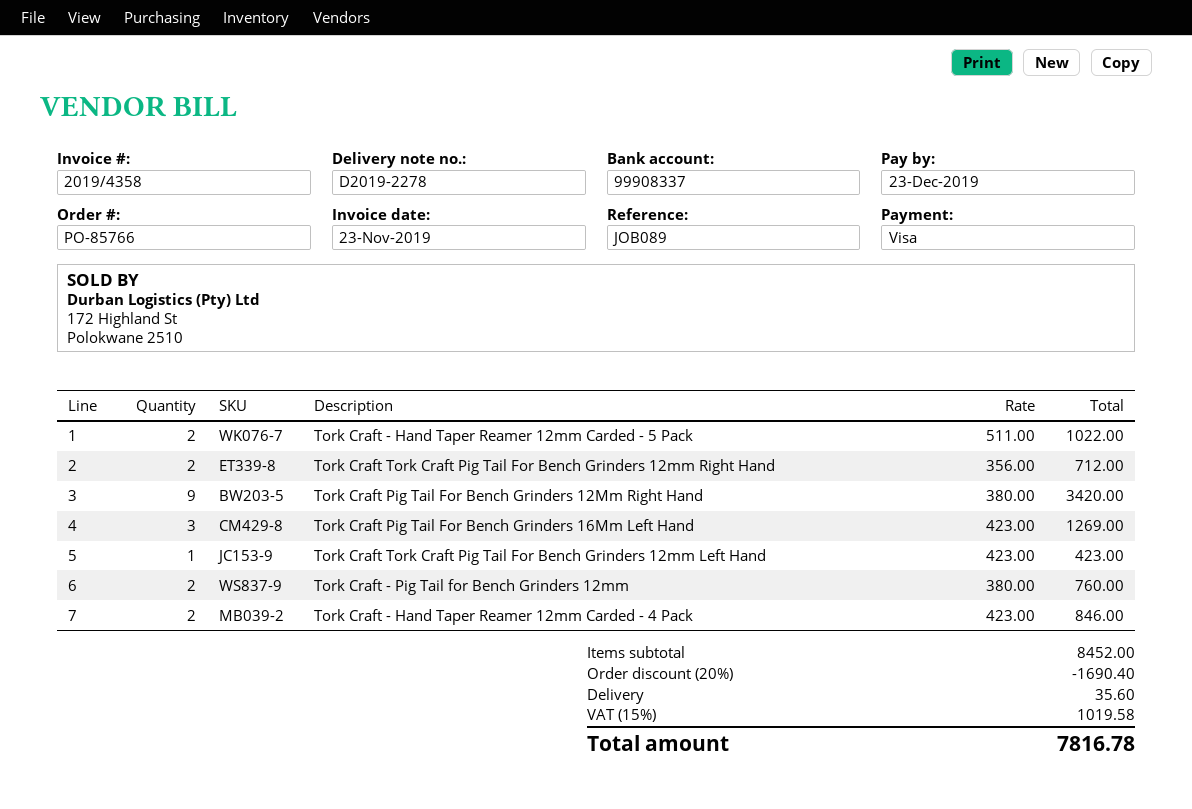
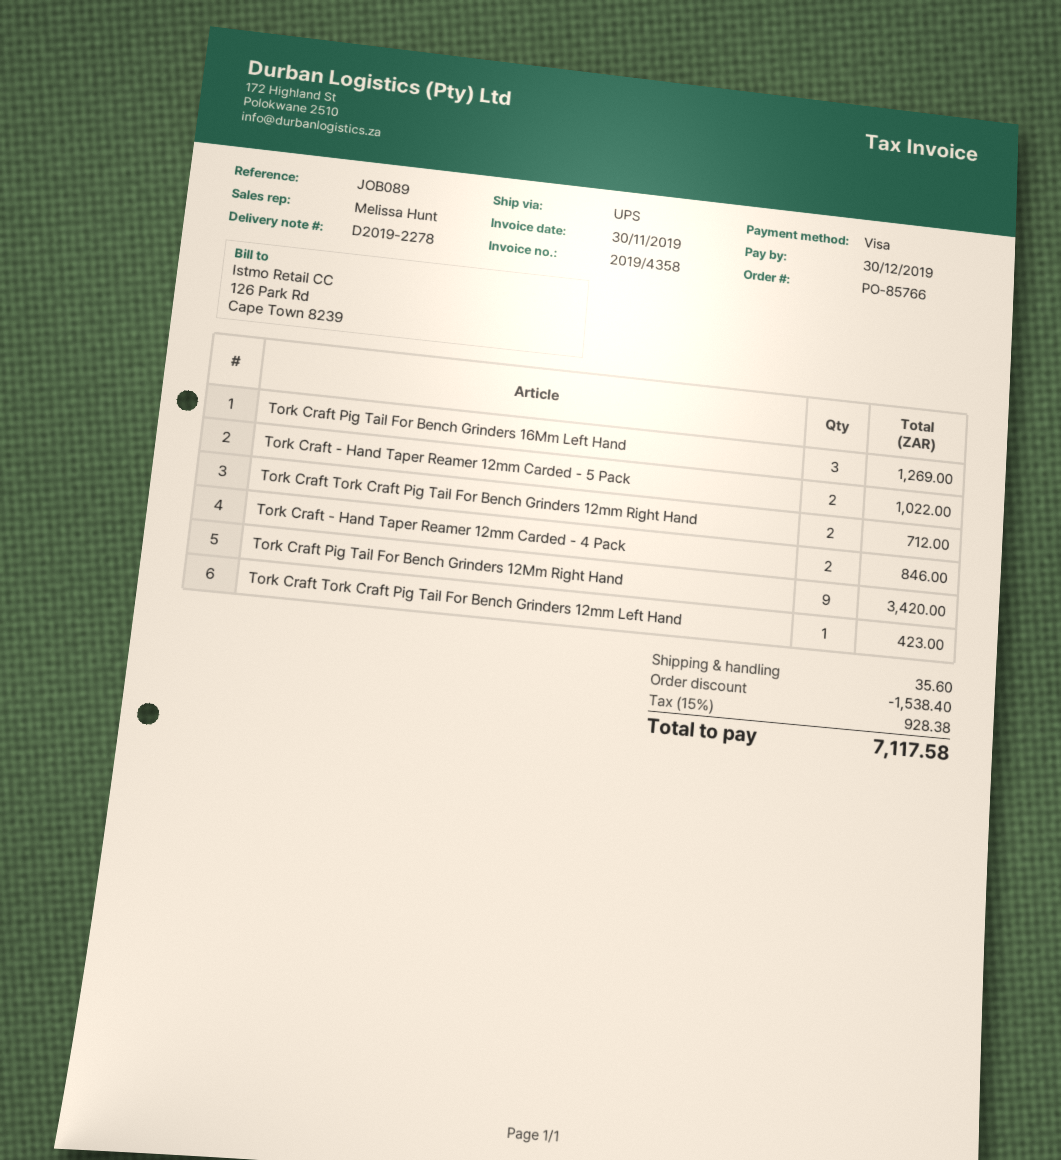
invoice date: 2019-11-23 -> 2019-11-30
due date: 2019-12-23 -> 2019-12-30
Tork Craft - Pig Tail for Bench Grinders 12mm: 2 for 760.00 -> none
discount: 1690.40 -> 1538.40
tax: 15% = 1019.58 -> 15% = 928.38
total: 7816.78 -> 7117.58

